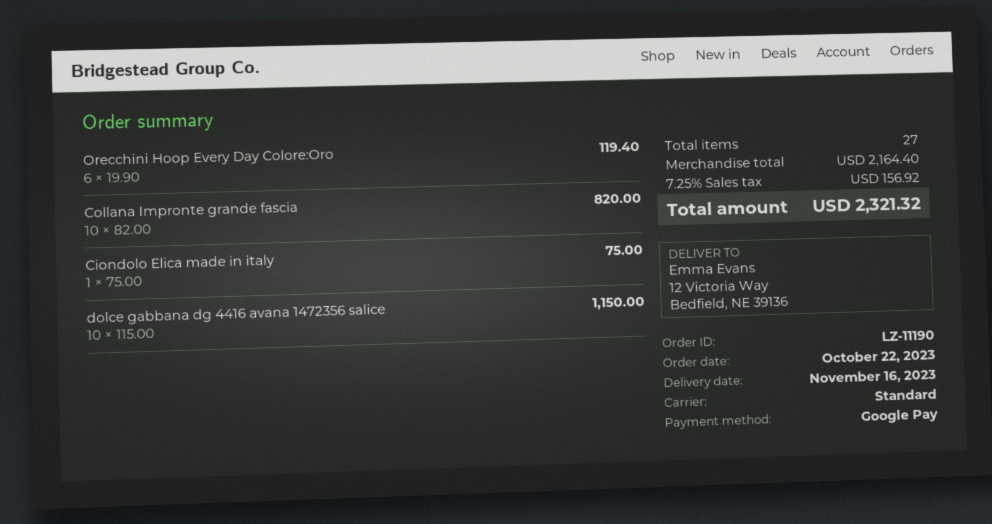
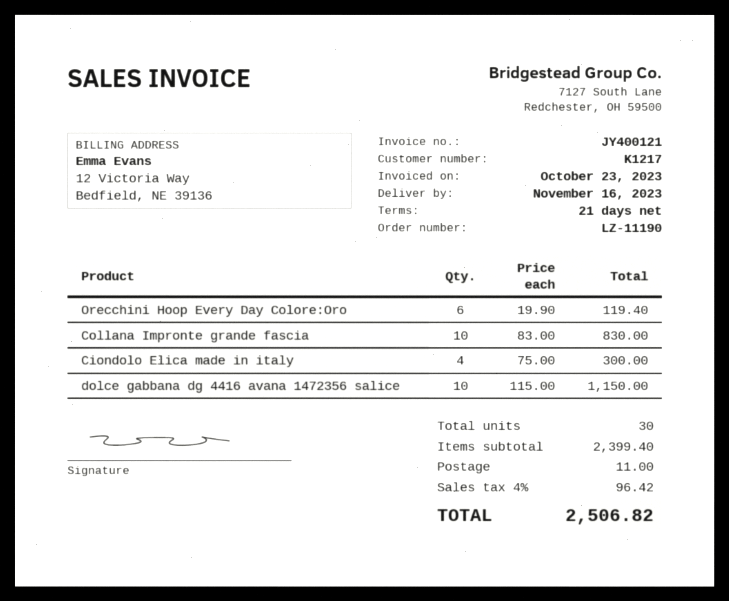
Collana Impronte grande fascia: 10 x 82.00 = 820.00 -> 10 x 83.00 = 830.00
Ciondolo Elica made in italy: 1 x 75.00 = 75.00 -> 4 x 75.00 = 300.00
total quantity: 27 -> 30
subtotal: 2164.40 -> 2399.40
shipping: none -> 11.00
tax: 7.25% = 156.92 -> 4% = 96.42
total: 2321.32 -> 2506.82

